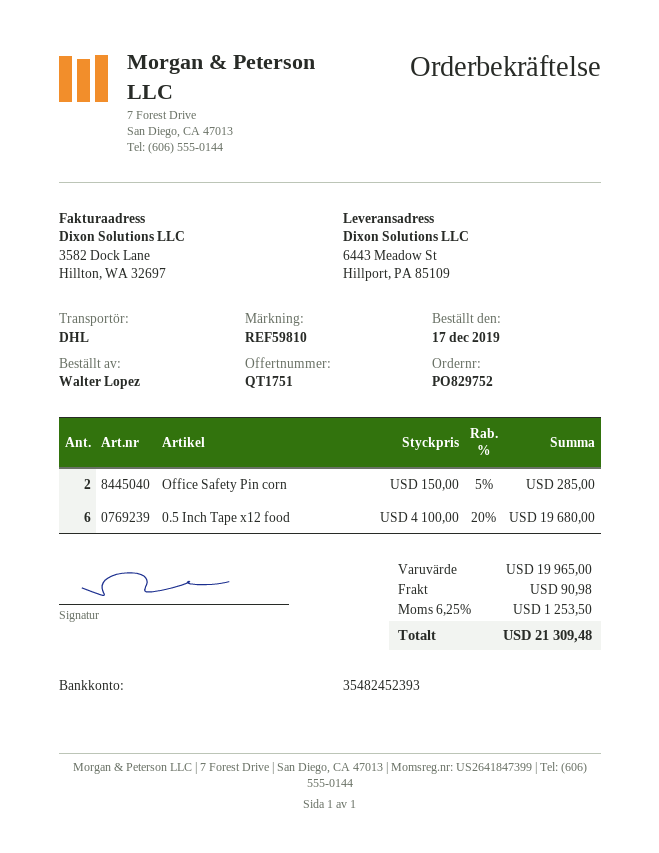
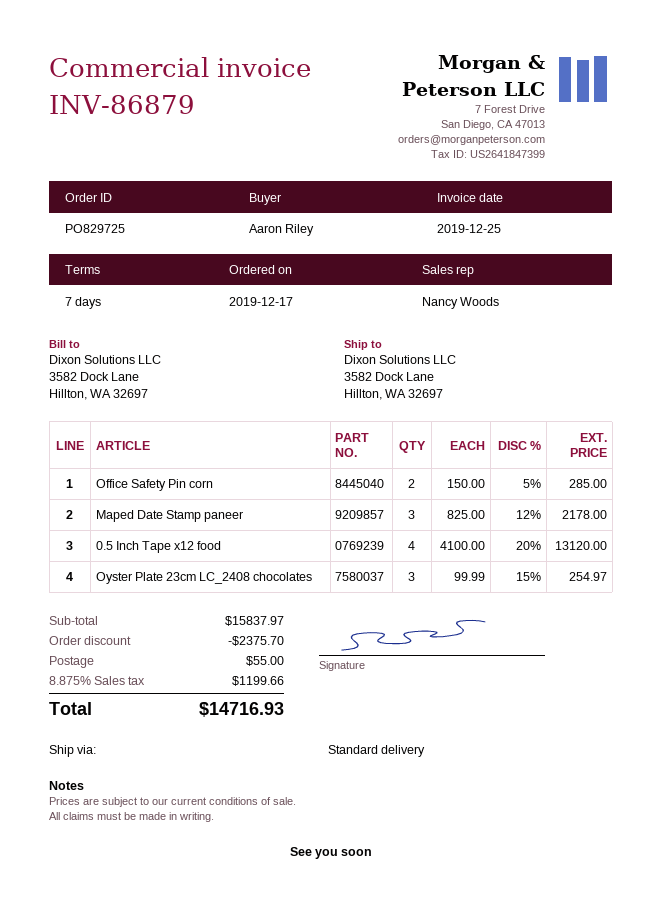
order number: PO829752 -> PO829725
ordered by: Walter Lopez -> Aaron Riley
shipping method: DHL -> standard
ship to: 6443 Meadow St, Hillport, PA 85109 -> 3582 Dock Lane, Hillton, WA 32697
0.5 Inch Tape x12 food: 6 x 4100.00 - 20% = 19680.00 -> 4 x 4100.00 - 20% = 13120.00
Maped Date Stamp paneer: none -> 3 x 825.00 - 12% = 2178.00
Oyster Plate 23cm LC_2408 chocolates: none -> 3 x 99.99 - 15% = 254.97
subtotal: 19965.00 -> 15837.97
discount: none -> 2375.70
shipping: 90.98 -> 55.00
tax: 6.25% = 1253.50 -> 8.875% = 1199.66
total: 21309.48 -> 14716.93

